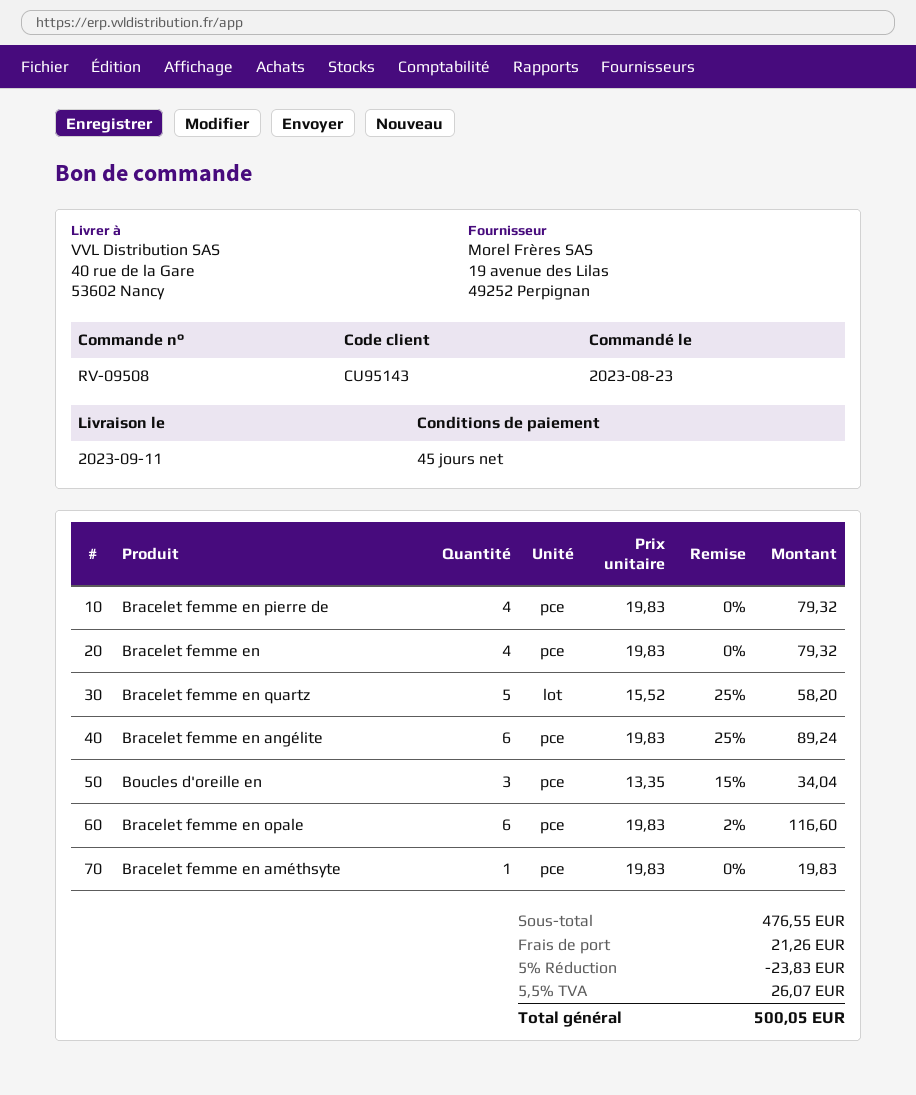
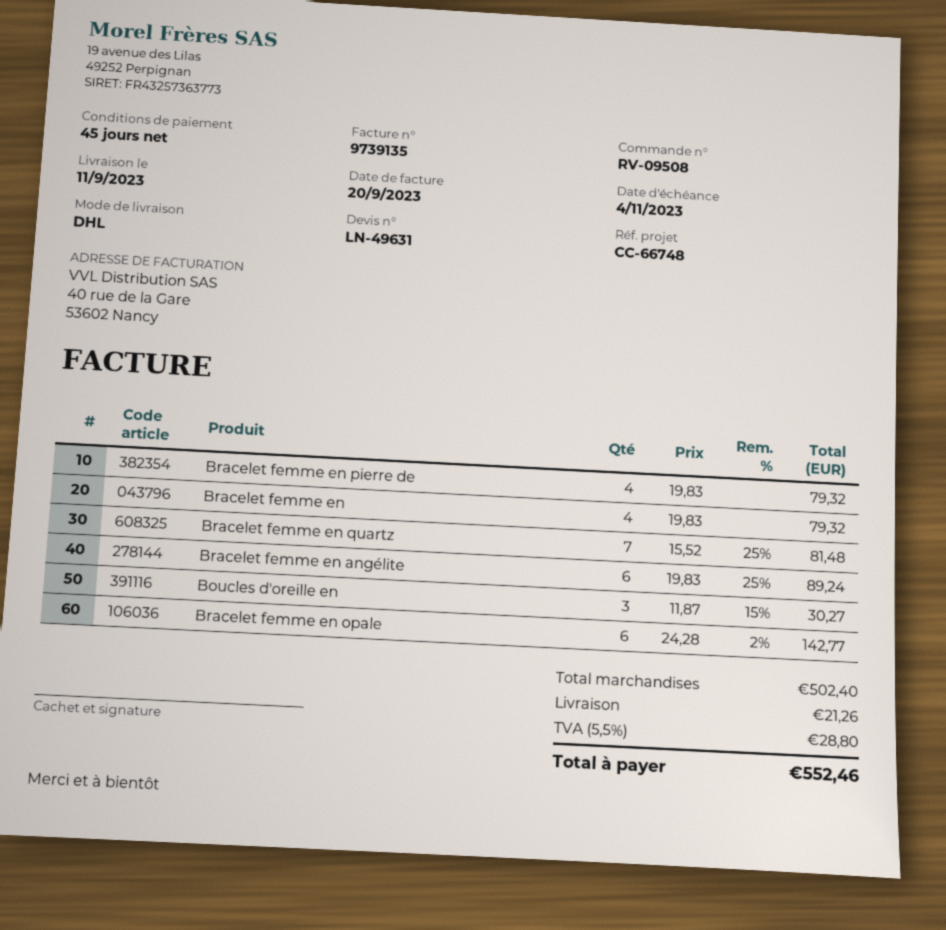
Bracelet femme en quartz: 5 x 15.52 - 25% = 58.20 -> 7 x 15.52 - 25% = 81.48
Boucles d'oreille en: 3 x 13.35 - 15% = 34.04 -> 3 x 11.87 - 15% = 30.27
Bracelet femme en opale: 6 x 19.83 - 2% = 116.60 -> 6 x 24.28 - 2% = 142.77
Bracelet femme en améthsyte: 1 x 19.83 = 19.83 -> none
subtotal: 476.55 -> 502.40
discount: 5% = 23.83 -> none
tax: 5.5% = 26.07 -> 5.5% = 28.80
total: 500.05 -> 552.46

